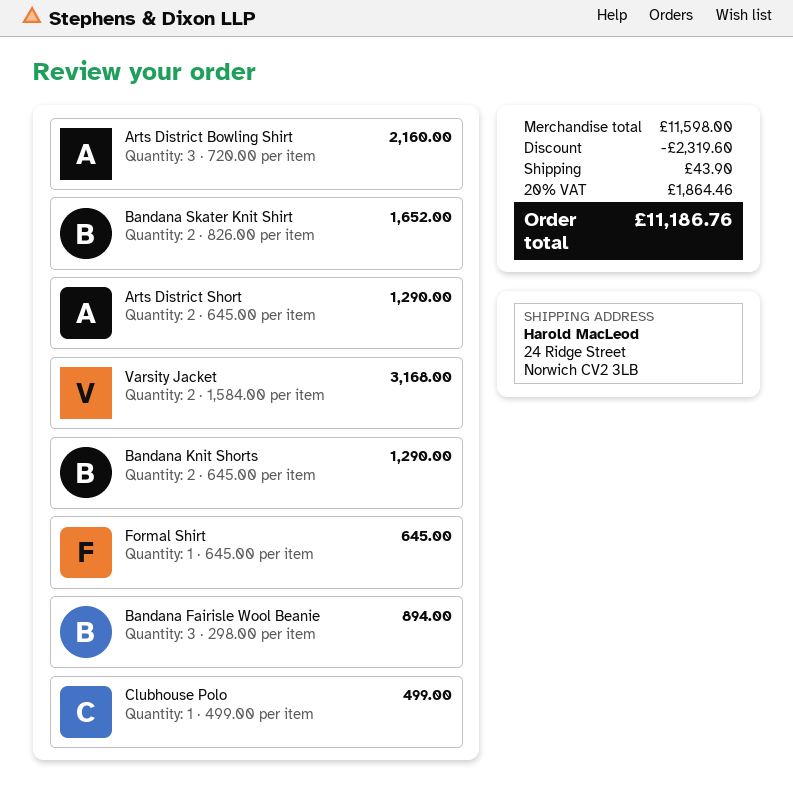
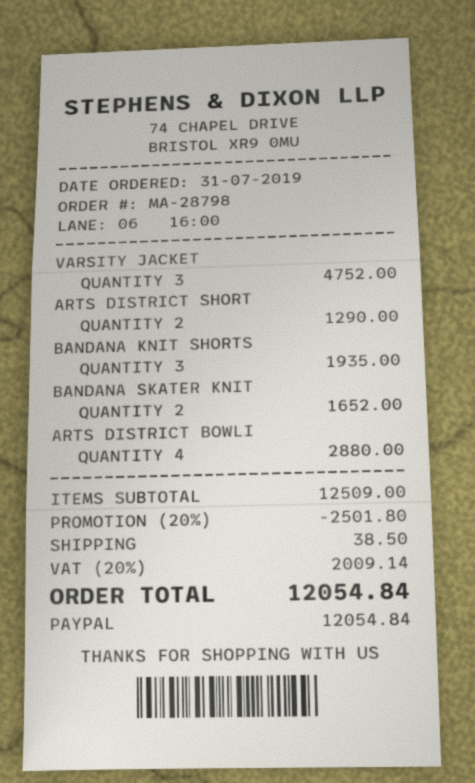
Arts District Bowling Shirt: 3 for 2160.00 -> 4 for 2880.00
Varsity Jacket: 2 for 3168.00 -> 3 for 4752.00
Bandana Knit Shorts: 2 for 1290.00 -> 3 for 1935.00
Formal Shirt: 1 for 645.00 -> none
Bandana Fairisle Wool Beanie: 3 for 894.00 -> none
Clubhouse Polo: 1 for 499.00 -> none
subtotal: 11598.00 -> 12509.00
discount: 2319.60 -> 2501.80
shipping: 43.90 -> 38.50
tax: 20% = 1864.46 -> 20% = 2009.14
total: 11186.76 -> 12054.84

